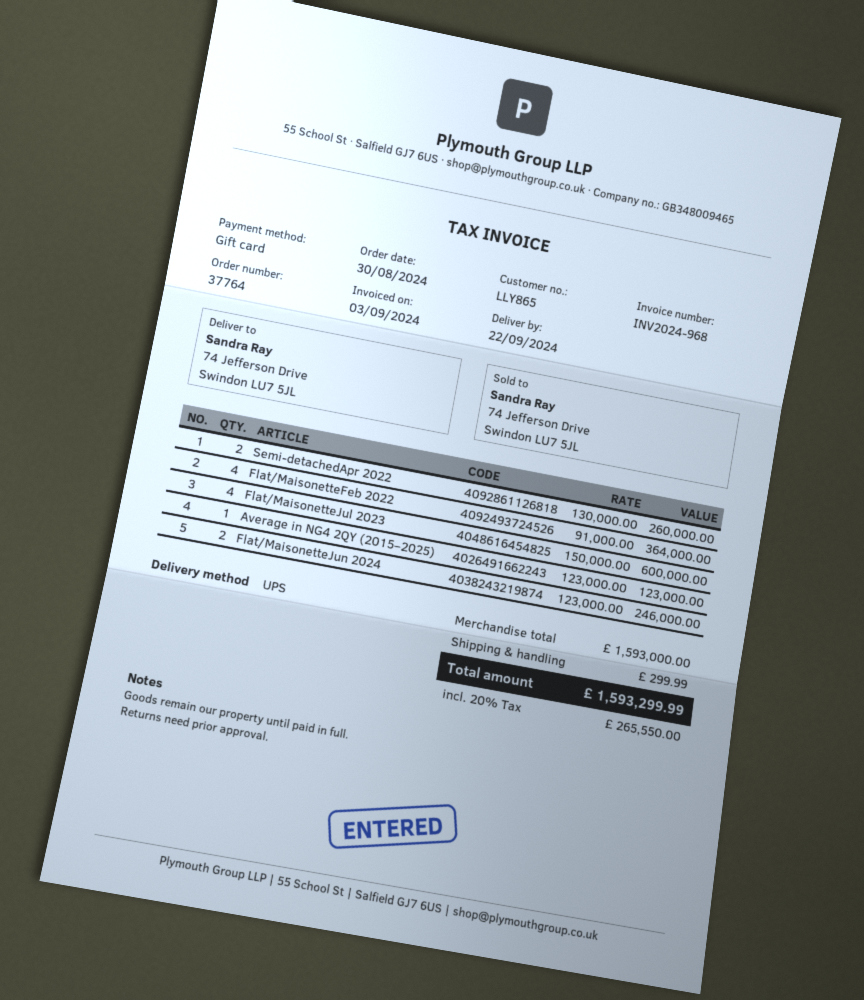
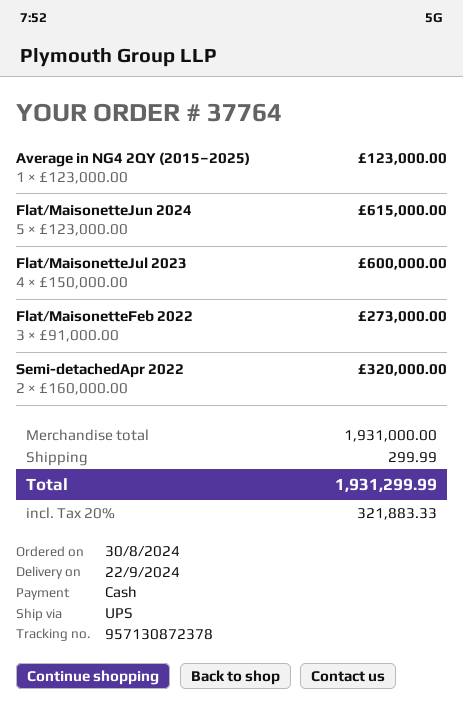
payment method: gift card -> cash
Semi-detachedApr 2022: 2 x 130000.00 = 260000.00 -> 2 x 160000.00 = 320000.00
Flat/MaisonetteFeb 2022: 4 x 91000.00 = 364000.00 -> 3 x 91000.00 = 273000.00
Flat/MaisonetteJun 2024: 2 x 123000.00 = 246000.00 -> 5 x 123000.00 = 615000.00
subtotal: 1593000.00 -> 1931000.00
tax: 20% = 265550.00 -> 20% = 321883.33
total: 1593299.99 -> 1931299.99

